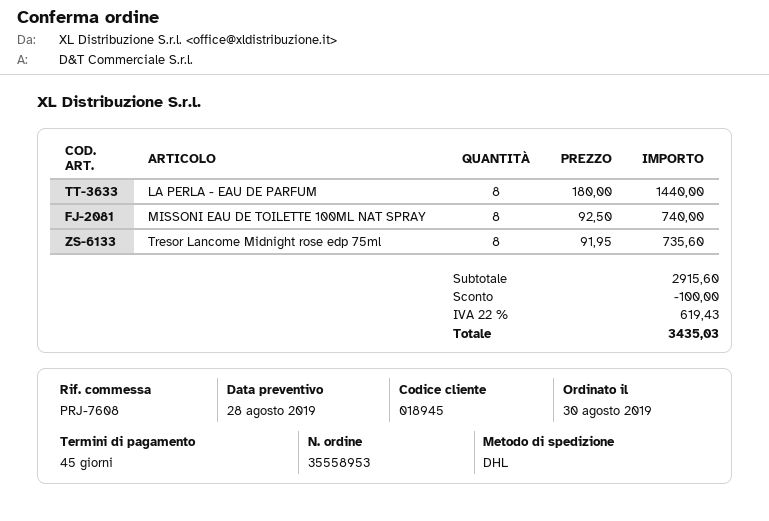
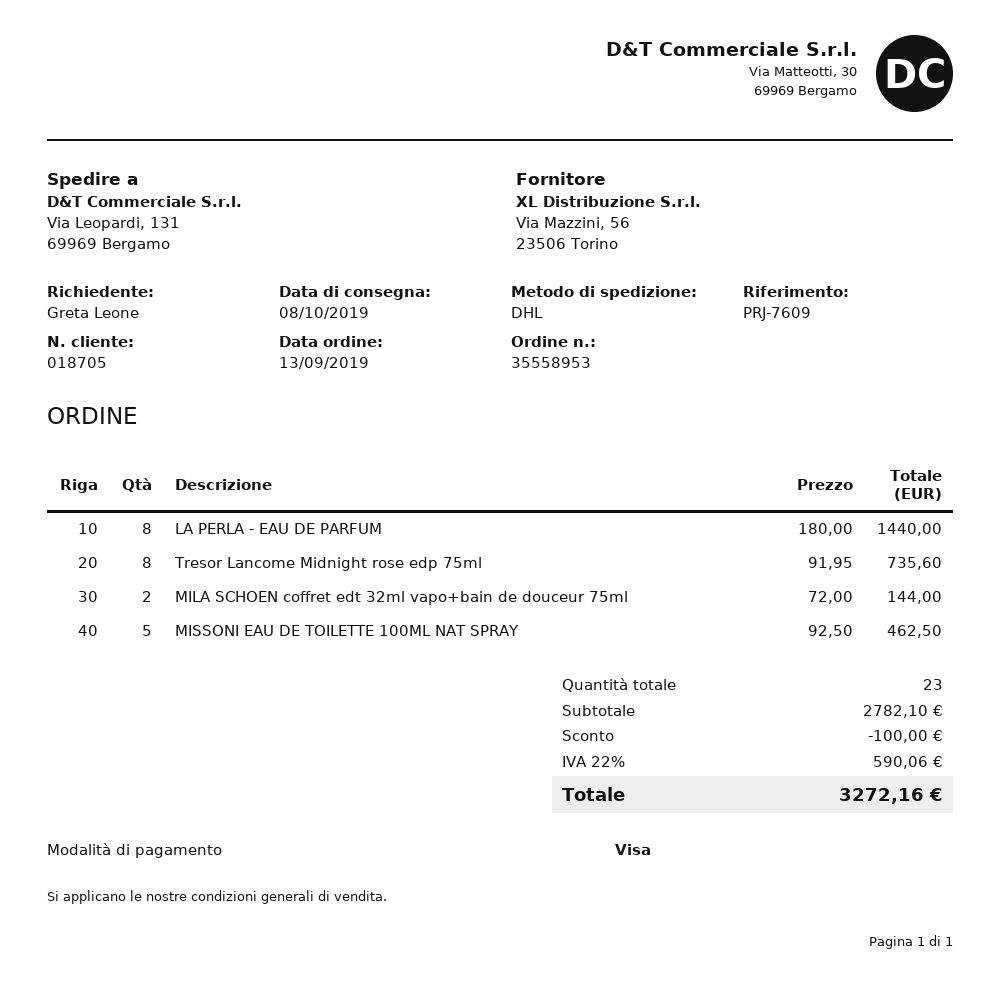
order date: 2019-08-30 -> 2019-09-13
customer number: 018945 -> 018705
reference: PRJ-7608 -> PRJ-7609
MISSONI EAU DE TOILETTE 100ML NAT SPRAY: 8 x 92.50 = 740.00 -> 5 x 92.50 = 462.50
MILA SCHOEN coffret edt 32ml vapo+bain de douceur 75ml: none -> 2 x 72.00 = 144.00
subtotal: 2915.60 -> 2782.10
tax: 22% = 619.43 -> 22% = 590.06
total: 3435.03 -> 3272.16

